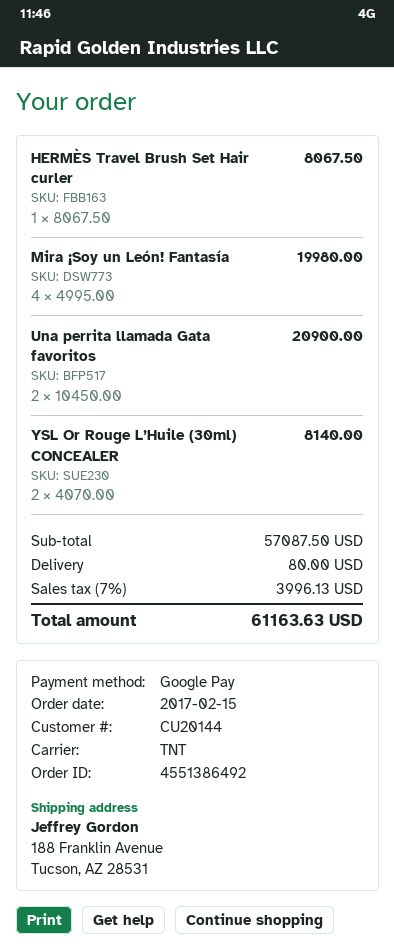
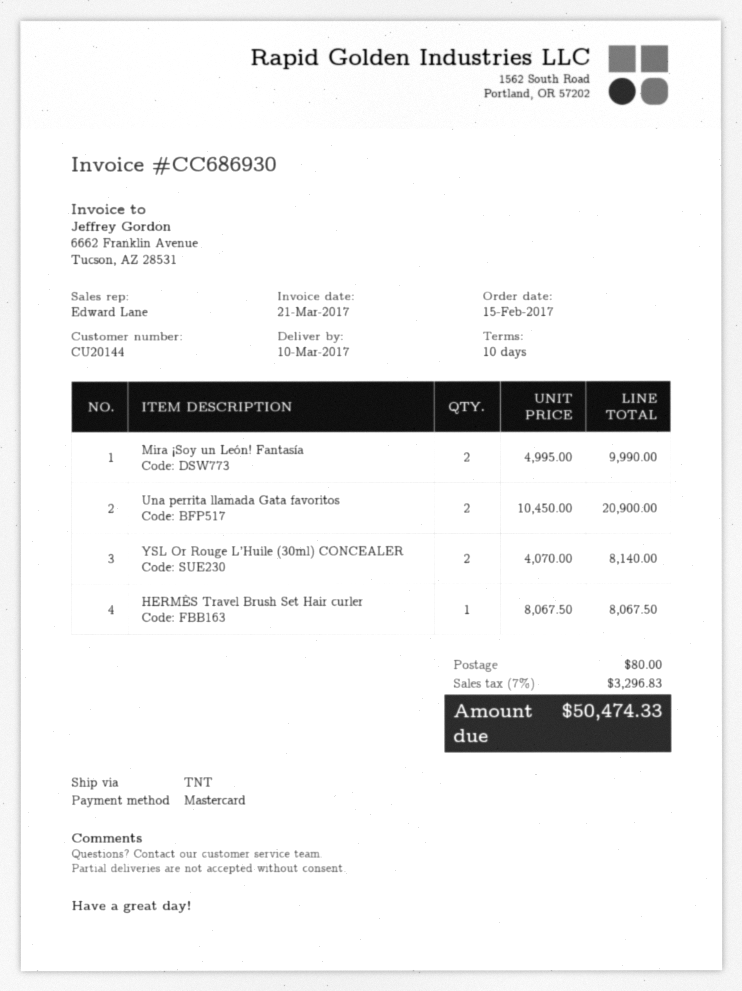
payment method: Google Pay -> Mastercard
Mira ¡Soy un León! Fantasía: 4 x 4995.00 = 19980.00 -> 2 x 4995.00 = 9990.00
tax: 7% = 3996.13 -> 7% = 3296.83
total: 61163.63 -> 50474.33

